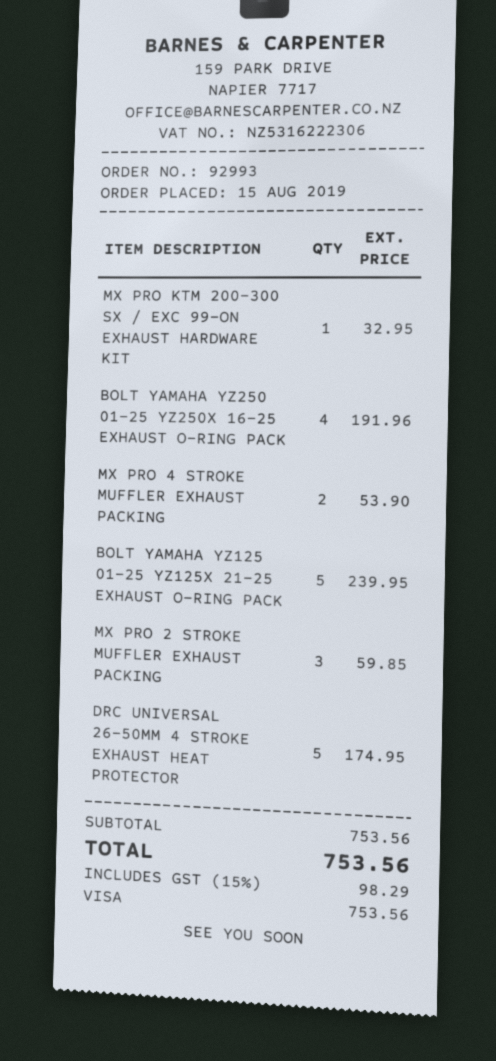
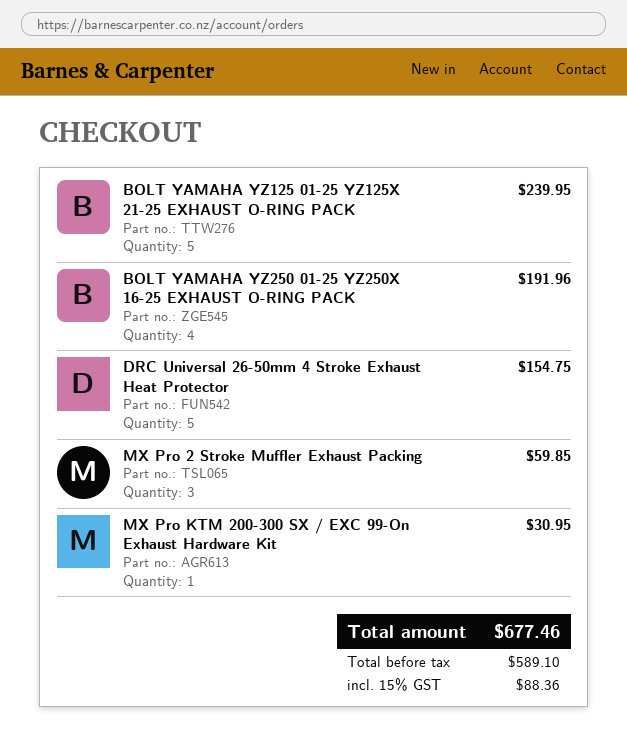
MX PRO KTM 200-300 SX / EXC 99-ON EXHAUST HARDWARE KIT: 1 for 32.95 -> 1 for 30.95
MX PRO 4 STROKE MUFFLER EXHAUST PACKING: 2 for 53.90 -> none
DRC UNIVERSAL 26-50MM 4 STROKE EXHAUST HEAT PROTECTOR: 5 for 174.95 -> 5 for 154.75
tax: 15% = 98.29 -> 15% = 88.36
total: 753.56 -> 677.46

